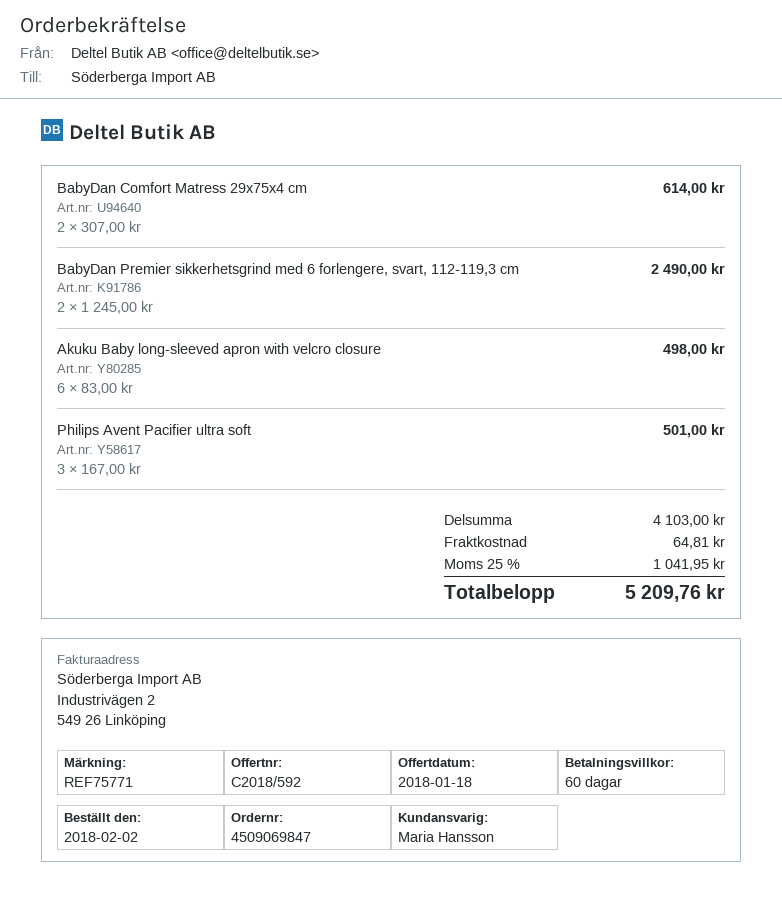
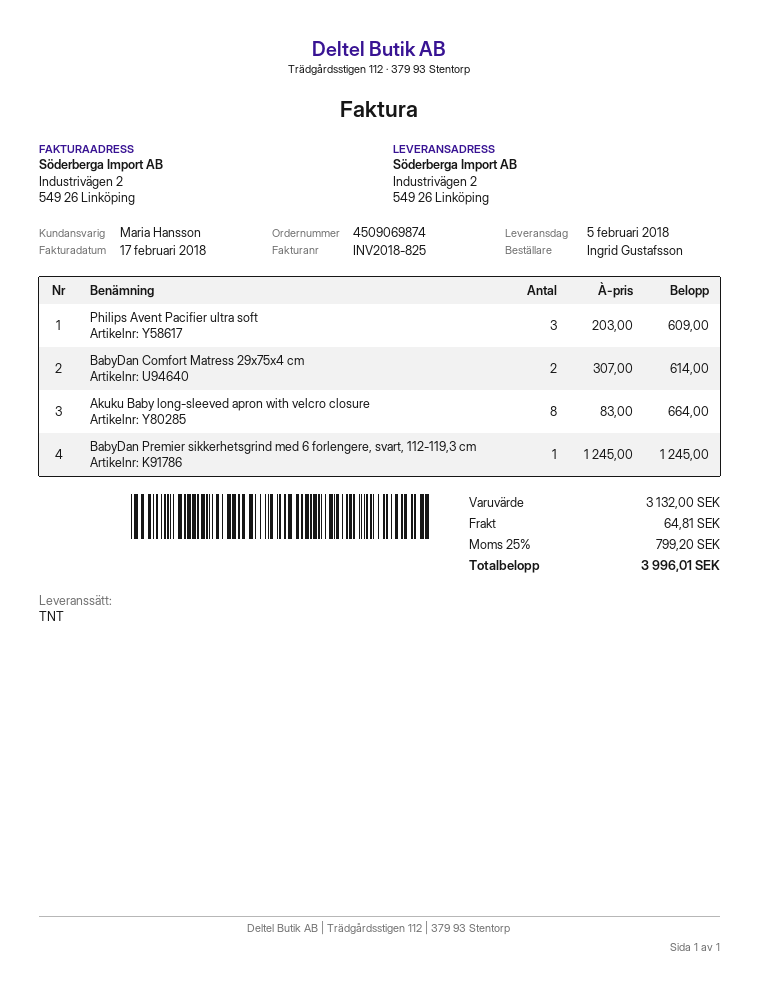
order number: 4509069847 -> 4509069874
BabyDan Premier sikkerhetsgrind med 6 forlengere, svart, 112-119,3 cm: 2 x 1245.00 = 2490.00 -> 1 x 1245.00 = 1245.00
Akuku Baby long-sleeved apron with velcro closure: 6 x 83.00 = 498.00 -> 8 x 83.00 = 664.00
Philips Avent Pacifier ultra soft: 3 x 167.00 = 501.00 -> 3 x 203.00 = 609.00
subtotal: 4103.00 -> 3132.00
tax: 25% = 1041.95 -> 25% = 799.20
total: 5209.76 -> 3996.01

